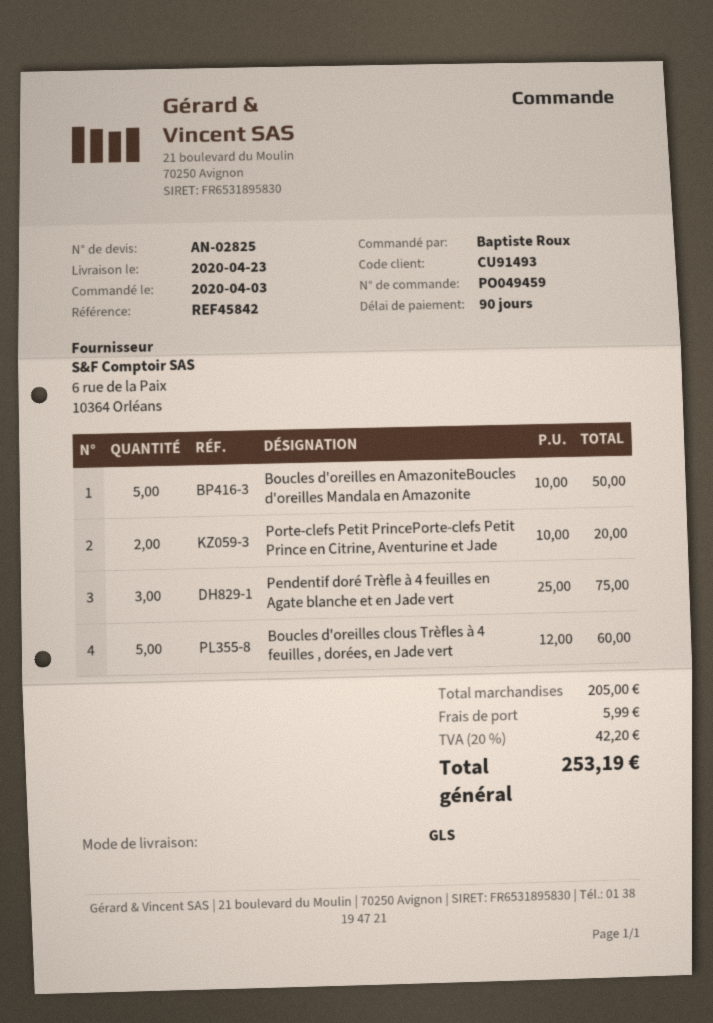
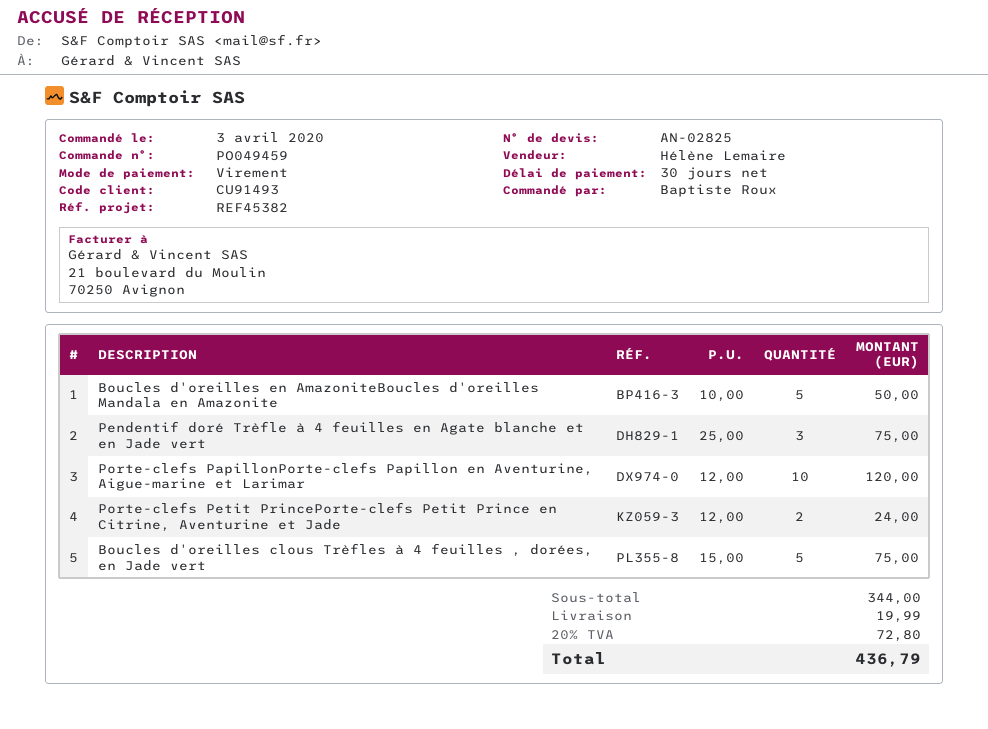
payment terms: 90 days -> 30 days
reference: REF45842 -> REF45382
Porte-clefs Petit PrincePorte-clefs Petit Prince en Citrine, Aventurine et Jade: 2 x 10.00 = 20.00 -> 2 x 12.00 = 24.00
Boucles d'oreilles clous Trèfles à 4 feuilles , dorées, en Jade vert: 5 x 12.00 = 60.00 -> 5 x 15.00 = 75.00
Porte-clefs PapillonPorte-clefs Papillon en Aventurine, Aigue-marine et Larimar: none -> 10 x 12.00 = 120.00
subtotal: 205.00 -> 344.00
shipping: 5.99 -> 19.99
tax: 20% = 42.20 -> 20% = 72.80
total: 253.19 -> 436.79

